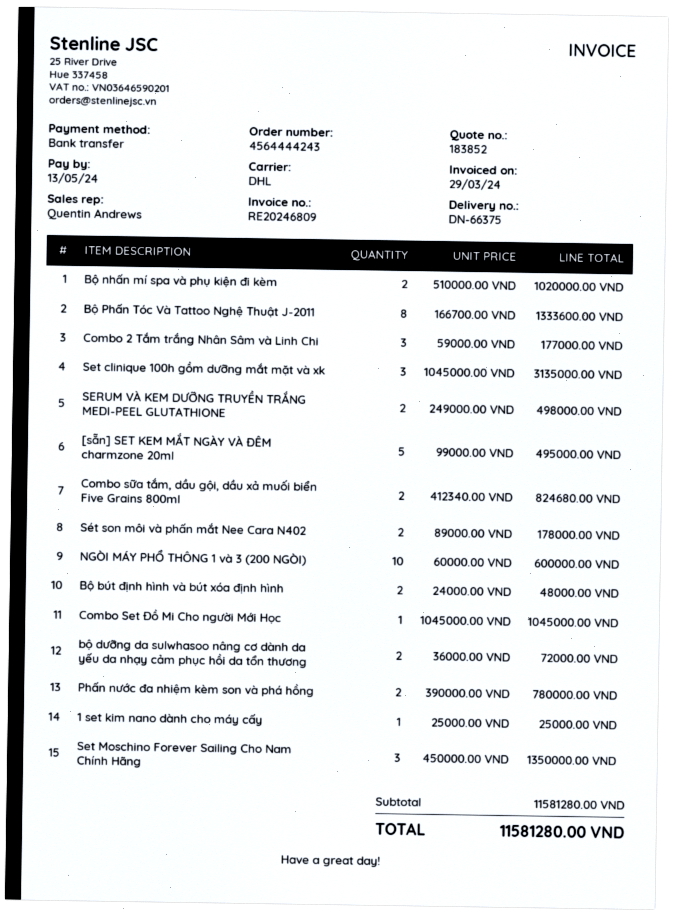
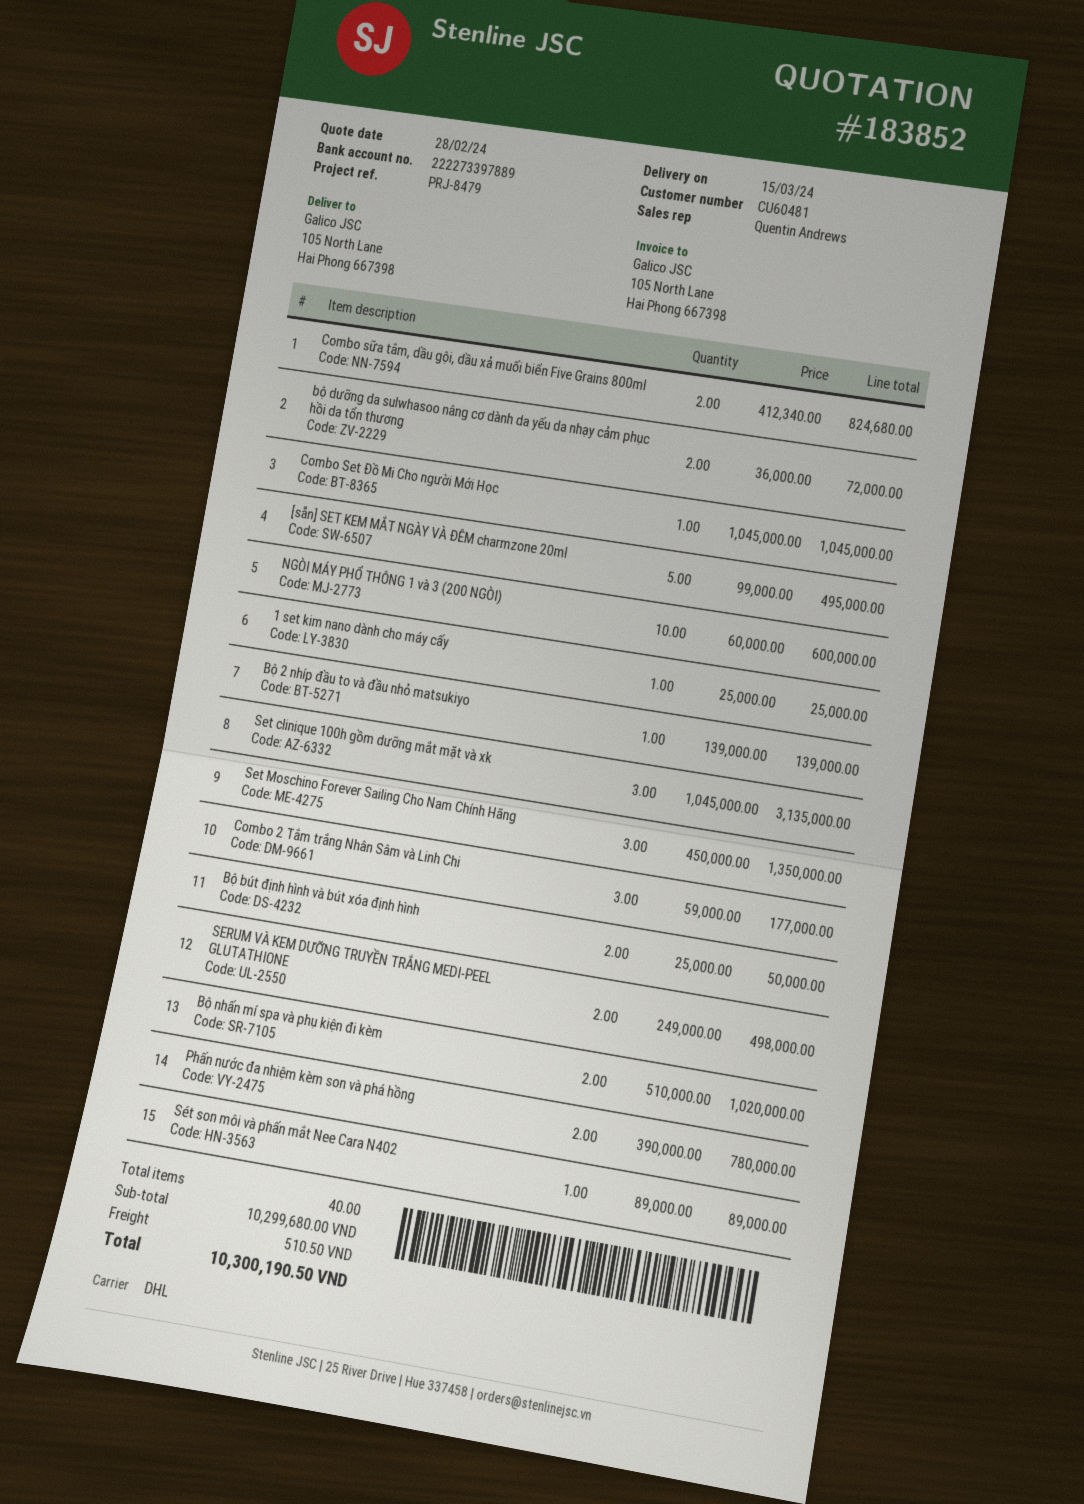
Bộ Phấn Tóc Và Tattoo Nghệ Thuật J-2011: 8 x 166700.00 = 1333600.00 -> none
Sét son môi và phấn mắt Nee Cara N402: 2 x 89000.00 = 178000.00 -> 1 x 89000.00 = 89000.00
Bộ bút định hình và bút xóa định hình: 2 x 24000.00 = 48000.00 -> 2 x 25000.00 = 50000.00
Bộ 2 nhíp đầu to và đầu nhỏ matsukiyo: none -> 1 x 139000.00 = 139000.00
subtotal: 11581280.00 -> 10299680.00
shipping: none -> 510.50
total: 11581280.00 -> 10300190.50

